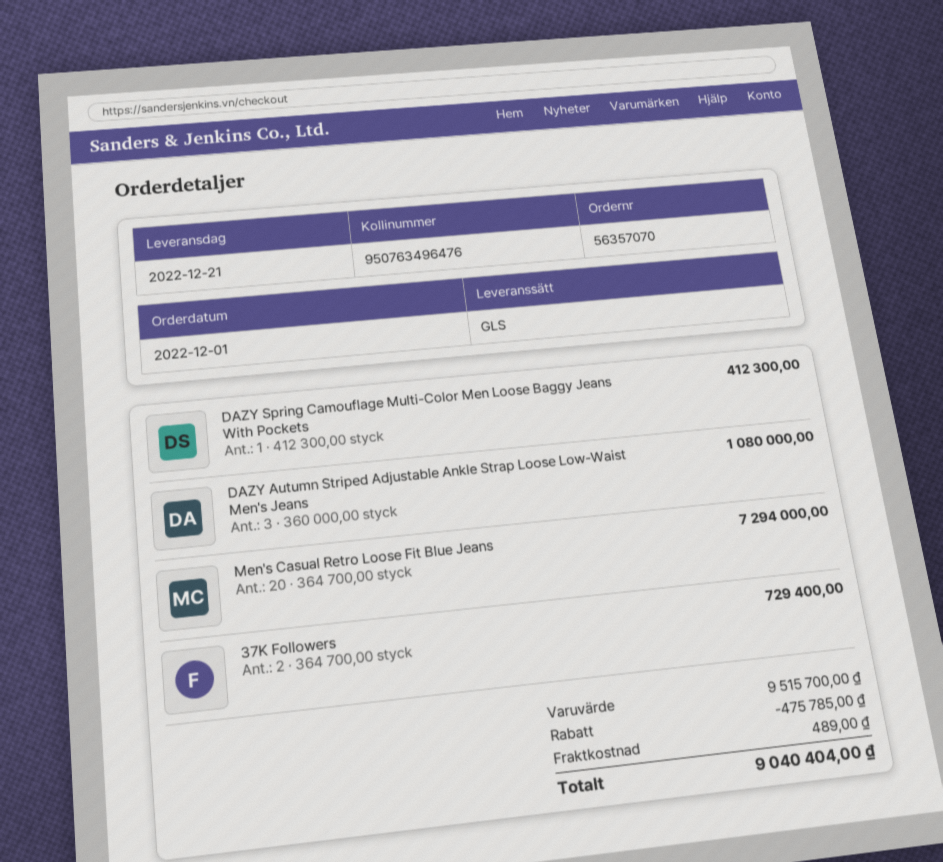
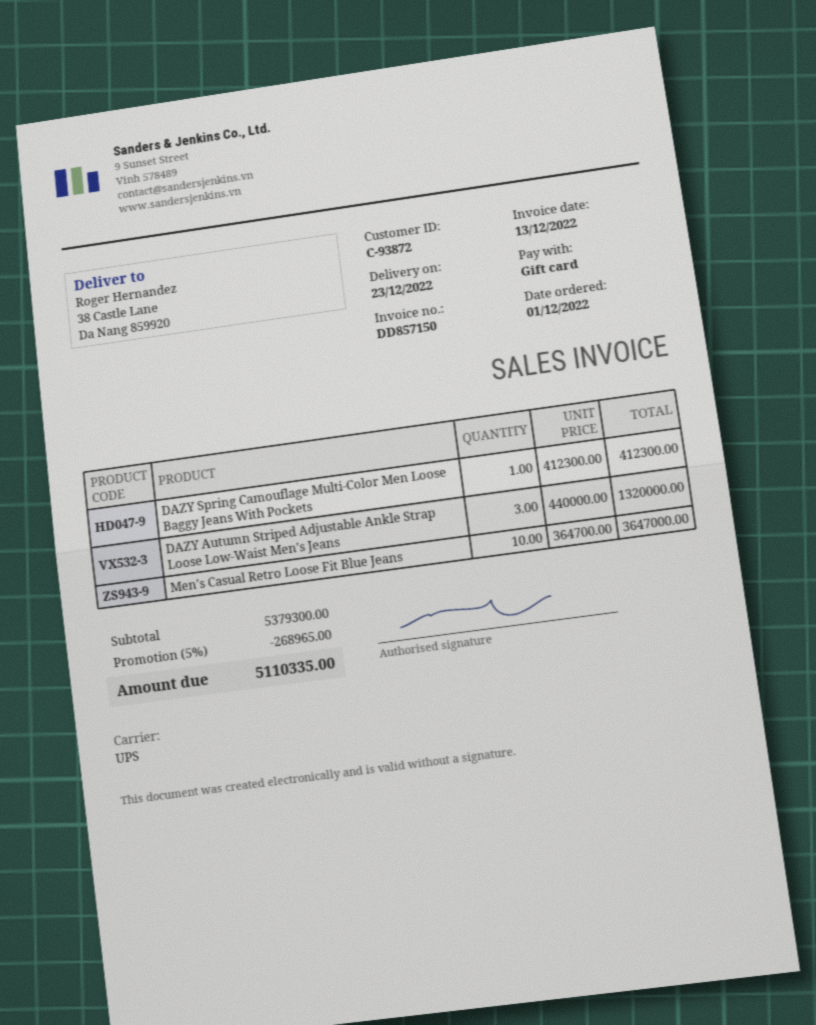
delivery date: 2022-12-21 -> 2022-12-23
shipping method: GLS -> UPS
DAZY Autumn Striped Adjustable Ankle Strap Loose Low-Waist Men's Jeans: 3 x 360000.00 = 1080000.00 -> 3 x 440000.00 = 1320000.00
Men's Casual Retro Loose Fit Blue Jeans: 20 x 364700.00 = 7294000.00 -> 10 x 364700.00 = 3647000.00
37K Followers: 2 x 364700.00 = 729400.00 -> none
subtotal: 9515700.00 -> 5379300.00
discount: 475785.00 -> 268965.00
shipping: 489.00 -> none
total: 9040404.00 -> 5110335.00

